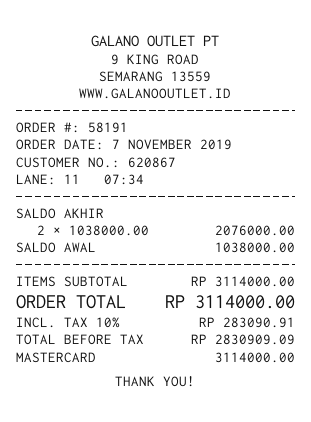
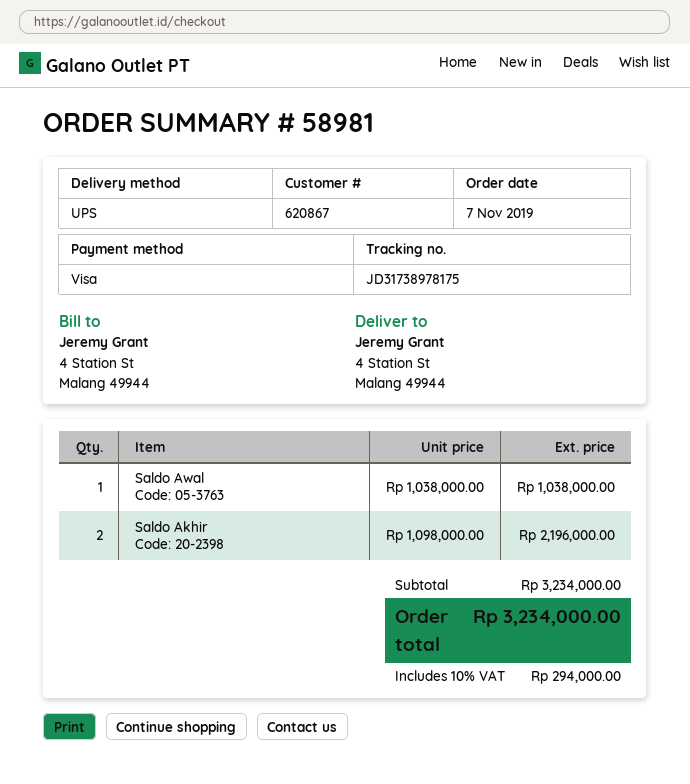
order number: 58191 -> 58981
payment method: Mastercard -> Visa
SALDO AKHIR: 2 x 1038000.00 = 2076000.00 -> 2 x 1098000.00 = 2196000.00
subtotal: 3114000.00 -> 3234000.00
tax: 10% = 283090.91 -> 10% = 294000.00
total: 3114000.00 -> 3234000.00

